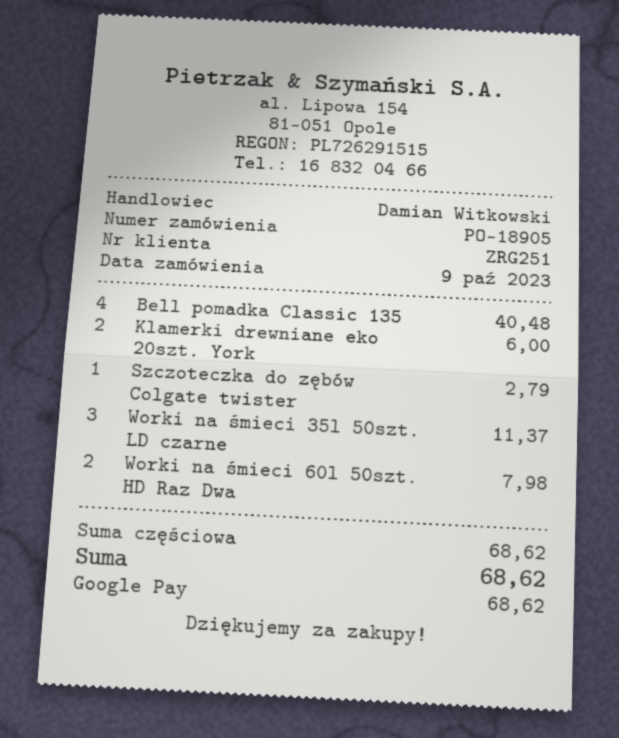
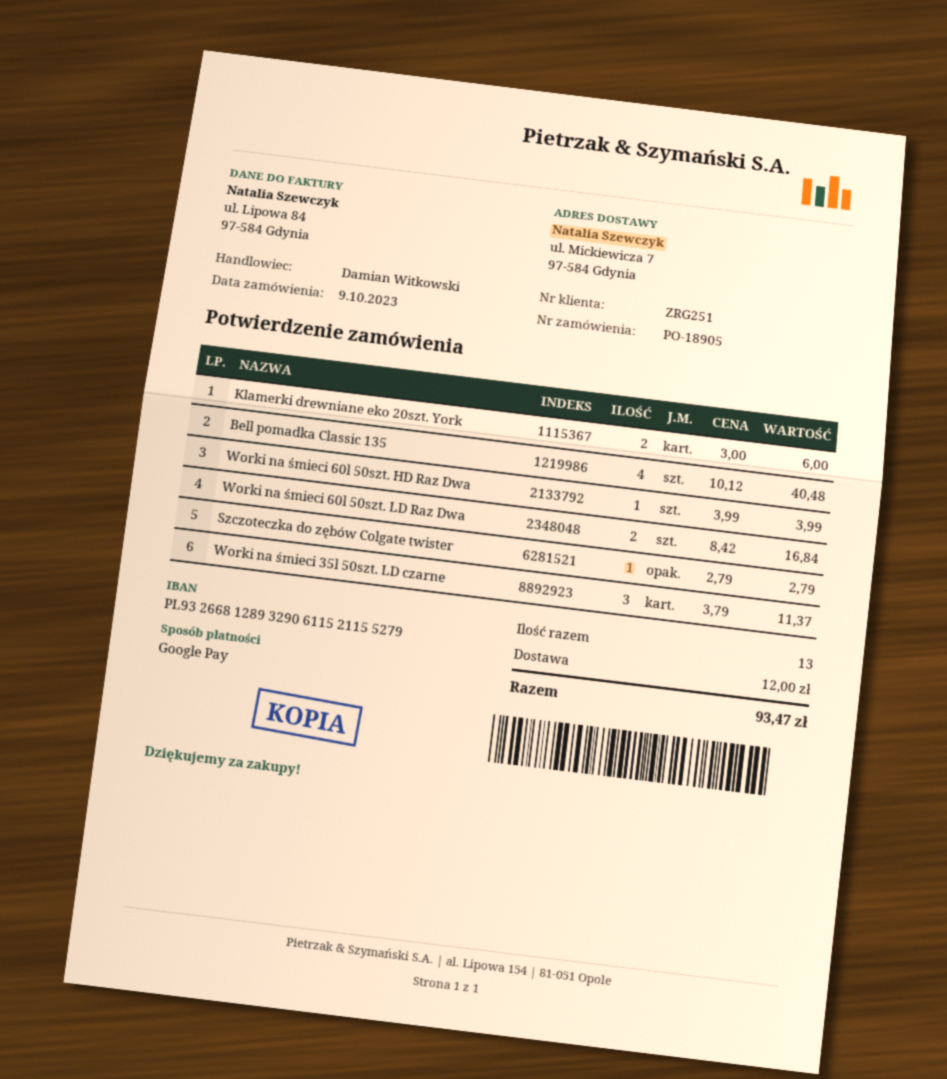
Worki na śmieci 60l 50szt. HD Raz Dwa: 2 for 7.98 -> 1 for 3.99
Worki na śmieci 60l 50szt. LD Raz Dwa: none -> 2 for 16.84
shipping: none -> 12.00
total: 68.62 -> 93.47

